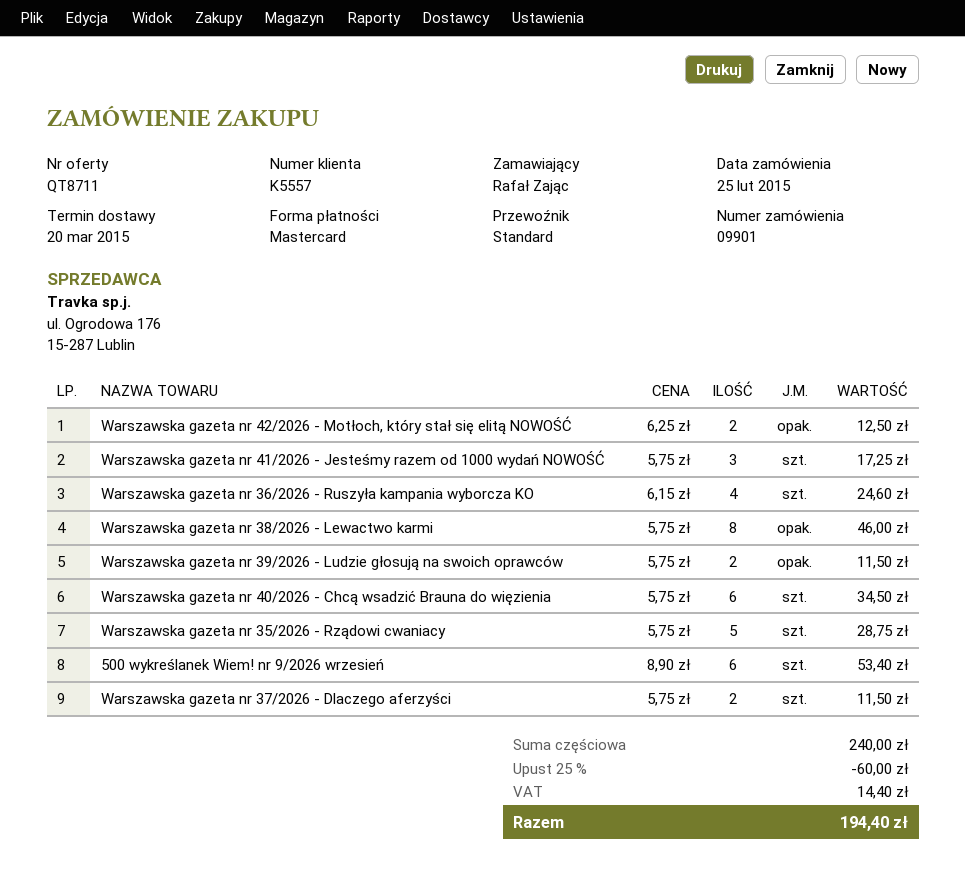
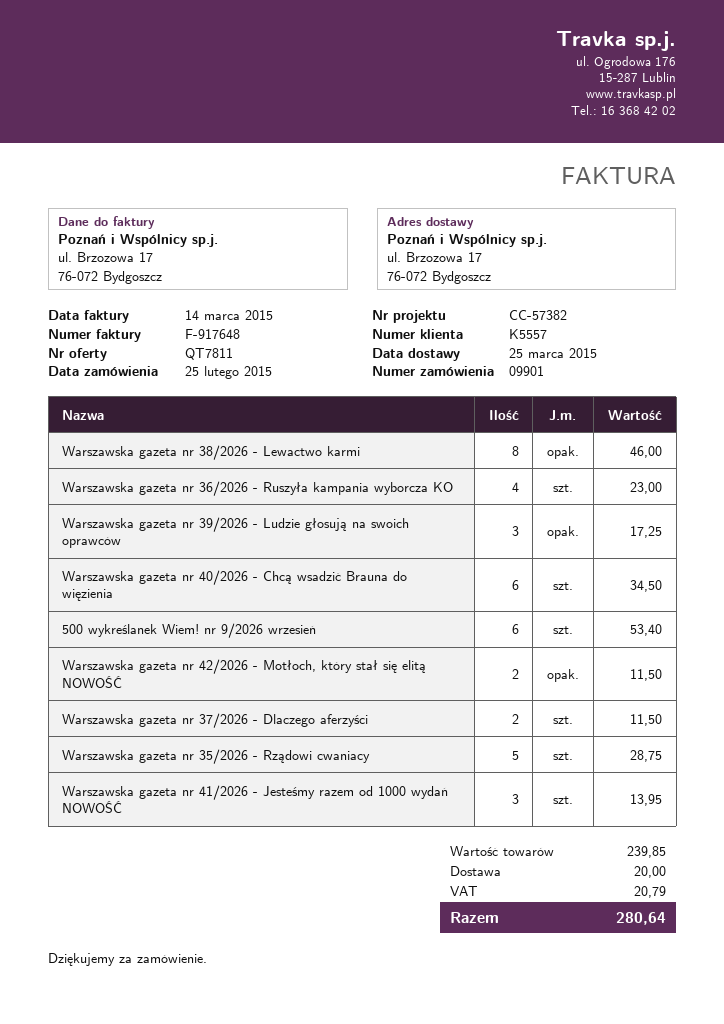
quote number: QT8711 -> QT7811
delivery date: 2015-03-20 -> 2015-03-25
Warszawska gazeta nr 42/2026 - Motłoch, który stał się elitą NOWOŚĆ: 2 for 12.50 -> 2 for 11.50
Warszawska gazeta nr 41/2026 - Jesteśmy razem od 1000 wydań NOWOŚĆ: 3 for 17.25 -> 3 for 13.95
Warszawska gazeta nr 36/2026 - Ruszyła kampania wyborcza KO: 4 for 24.60 -> 4 for 23.00
Warszawska gazeta nr 39/2026 - Ludzie głosują na swoich oprawców: 2 for 11.50 -> 3 for 17.25
subtotal: 240.00 -> 239.85
discount: 25% = 60.00 -> none
shipping: none -> 20.00
tax: 14.40 -> 20.79
total: 194.40 -> 280.64

